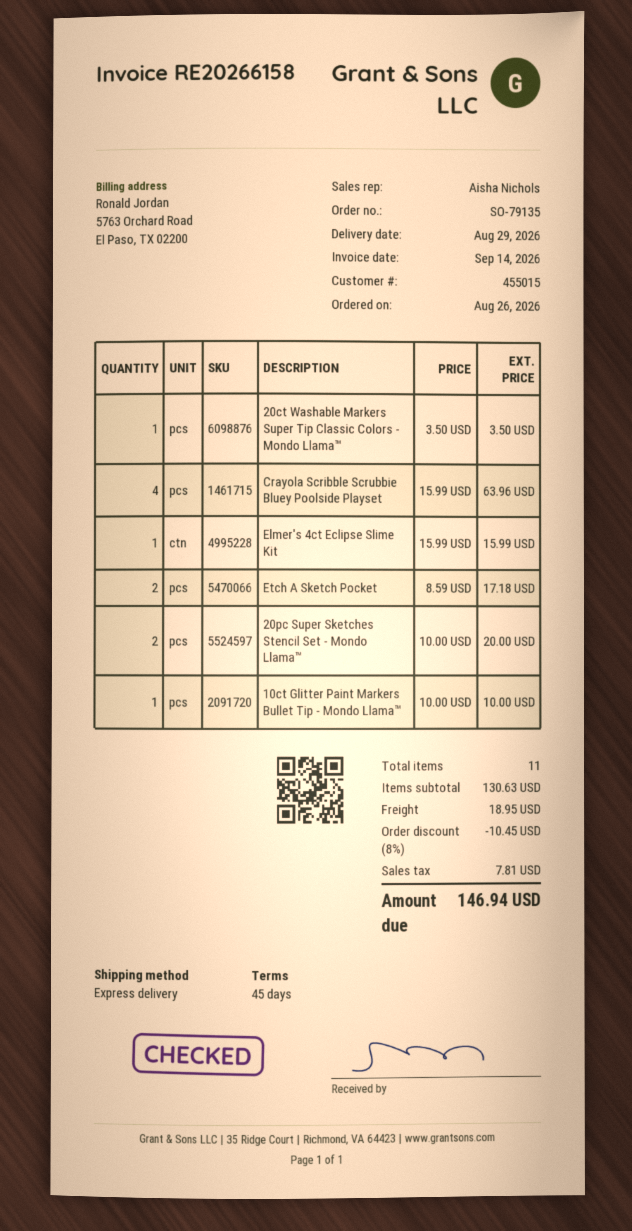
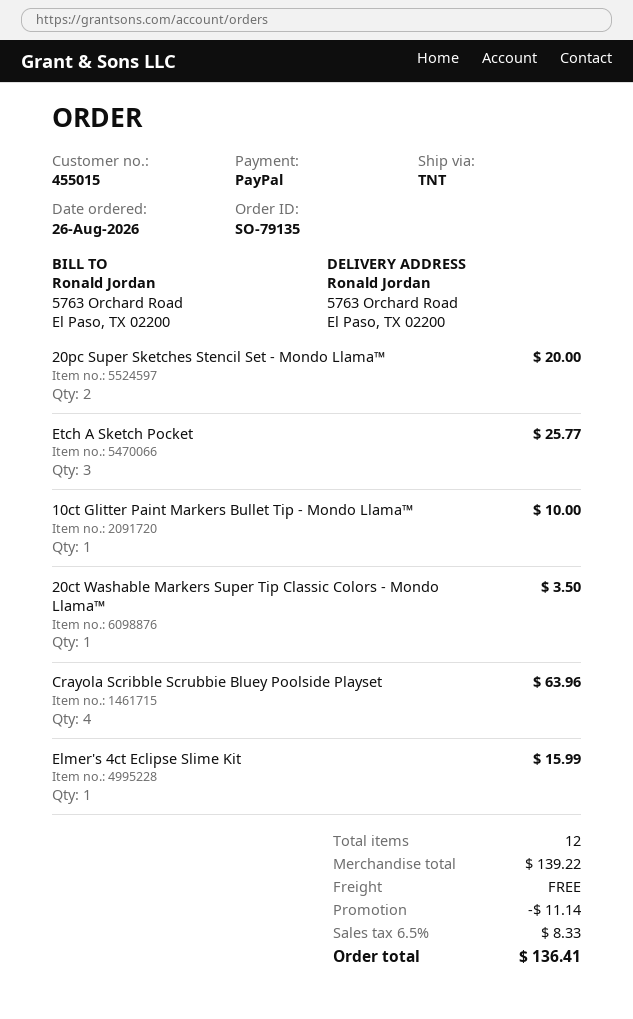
shipping method: express -> TNT
Etch A Sketch Pocket: 2 for 17.18 -> 3 for 25.77
total quantity: 11 -> 12
subtotal: 130.63 -> 139.22
discount: 10.45 -> 11.14
shipping: 18.95 -> 0.00
tax: 7.81 -> 8.33
total: 146.94 -> 136.41

